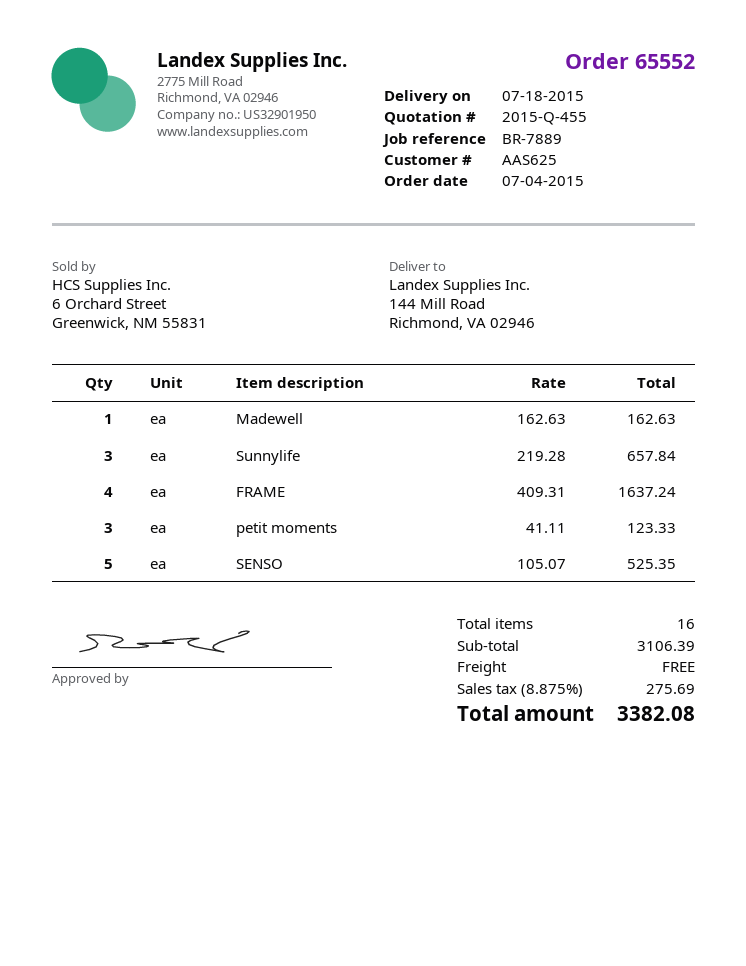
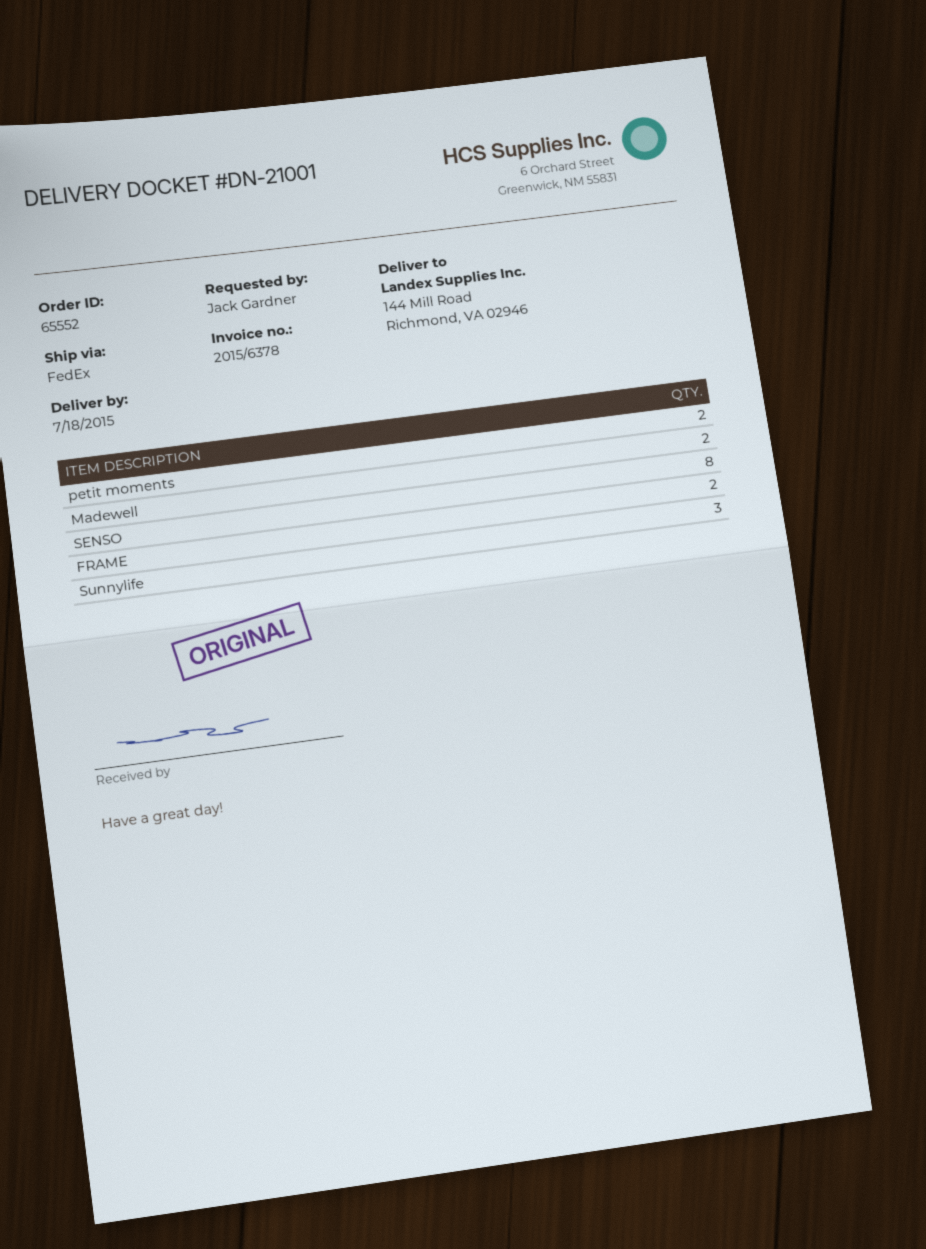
Madewell: 1 -> 2
FRAME: 4 -> 2
petit moments: 3 -> 2
SENSO: 5 -> 8

